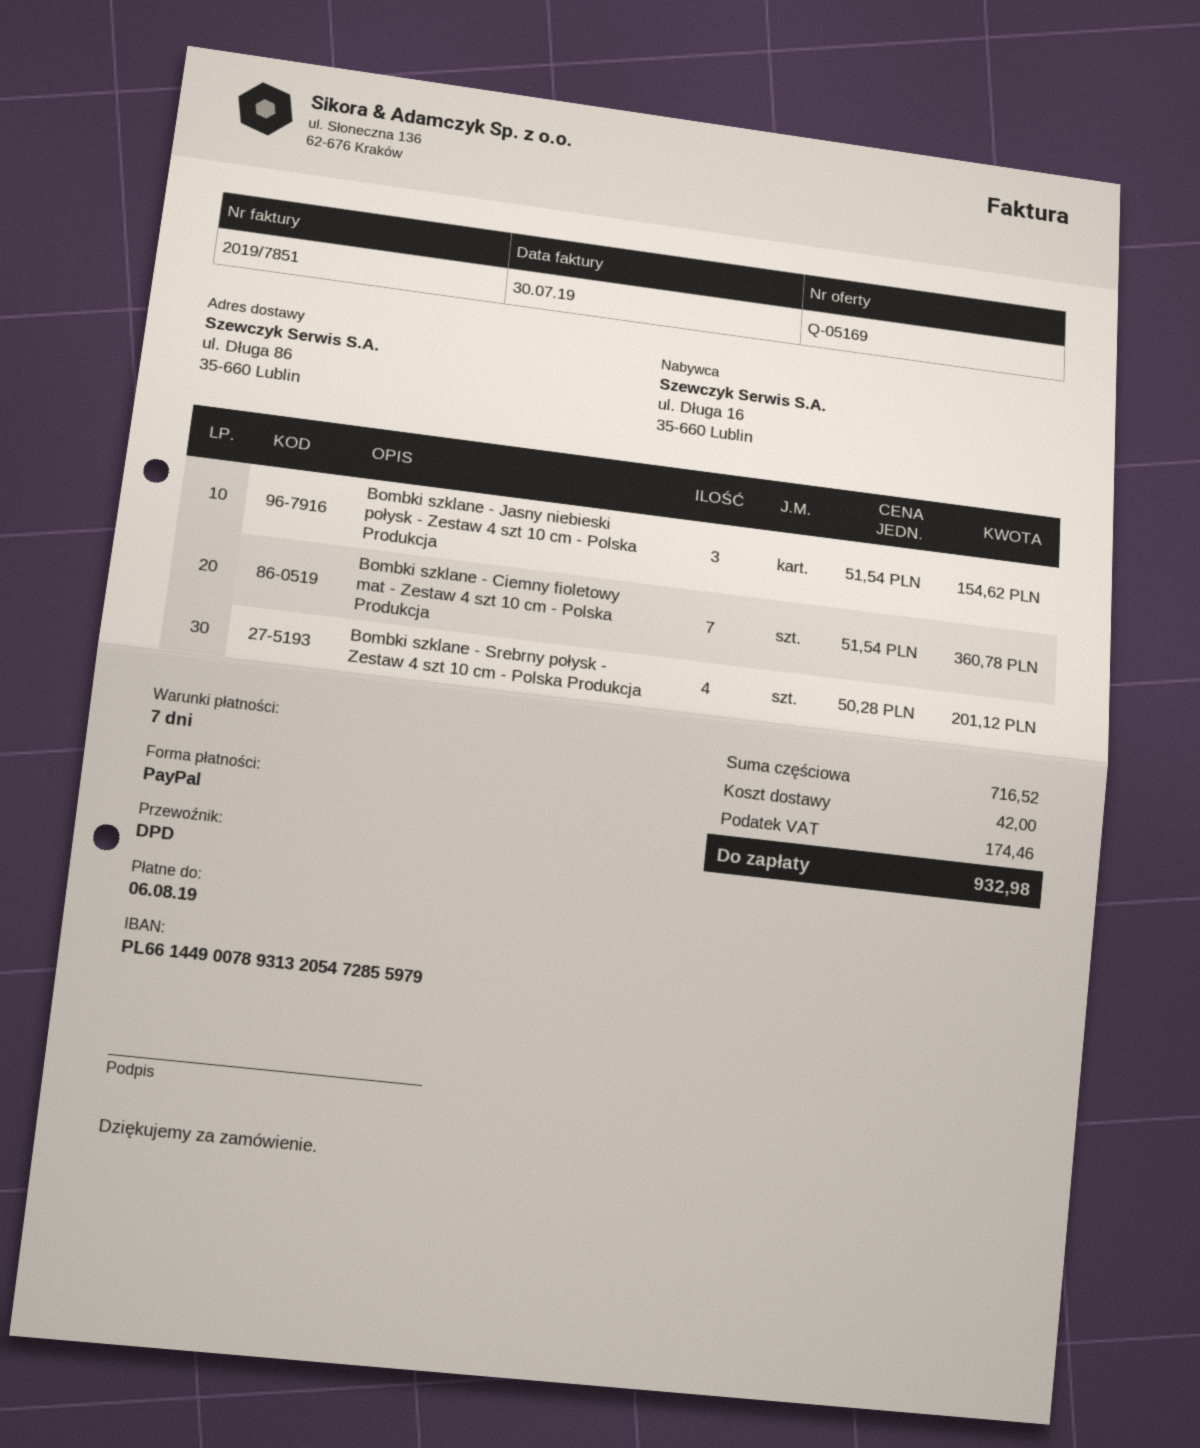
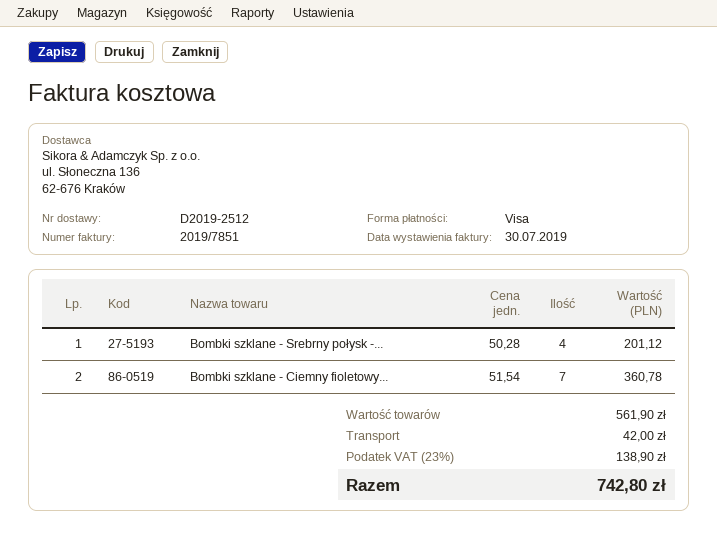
payment method: PayPal -> Visa
Bombki szklane - Jasny niebieski połysk - Zestaw 4 szt 10 cm - Polska Produkcja: 3 x 51.54 = 154.62 -> none
subtotal: 716.52 -> 561.90
tax: 174.46 -> 138.90
total: 932.98 -> 742.80

